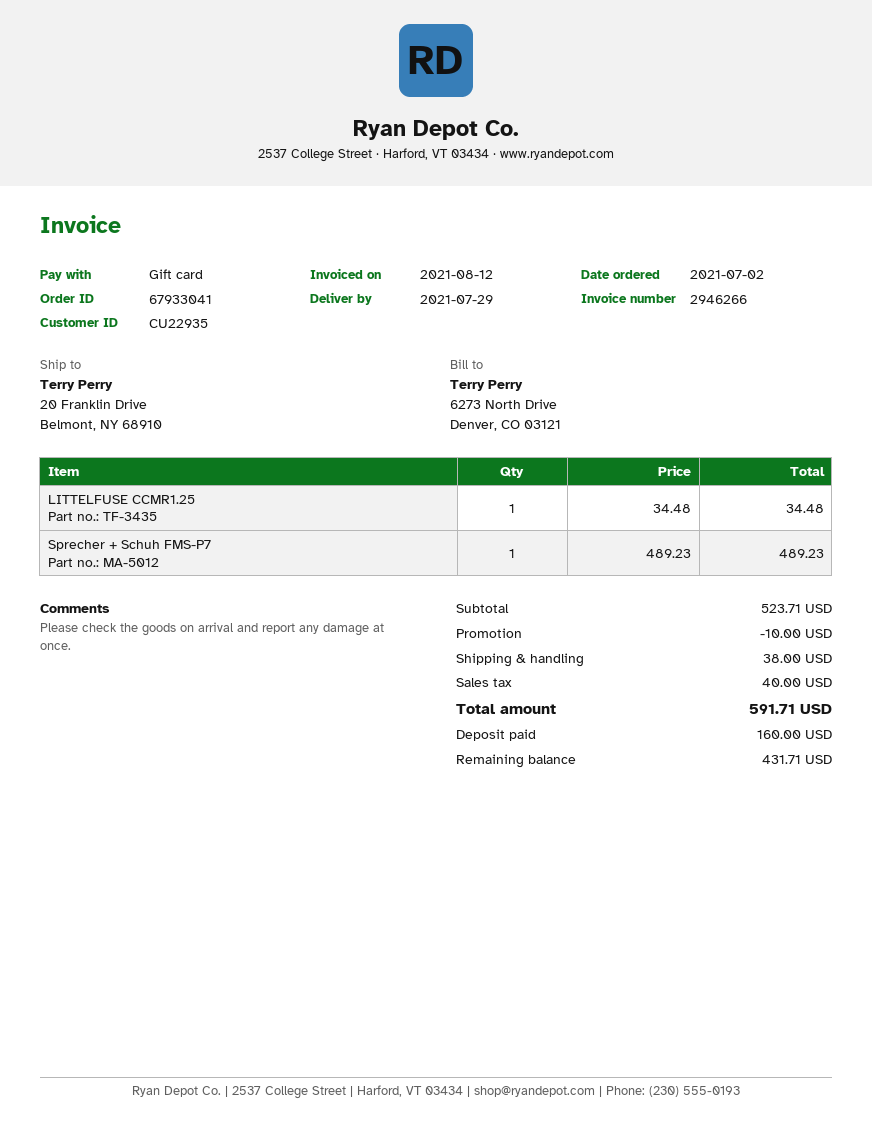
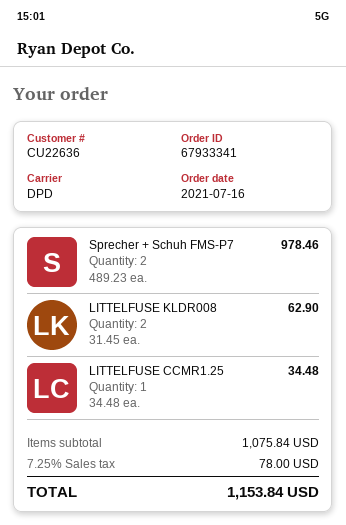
order number: 67933041 -> 67933341
order date: 2021-07-02 -> 2021-07-16
customer number: CU22935 -> CU22636
Sprecher + Schuh FMS-P7: 1 x 489.23 = 489.23 -> 2 x 489.23 = 978.46
LITTELFUSE KLDR008: none -> 2 x 31.45 = 62.90
subtotal: 523.71 -> 1075.84
discount: 10.00 -> none
shipping: 38.00 -> none
tax: 40.00 -> 78.00
total: 591.71 -> 1153.84

